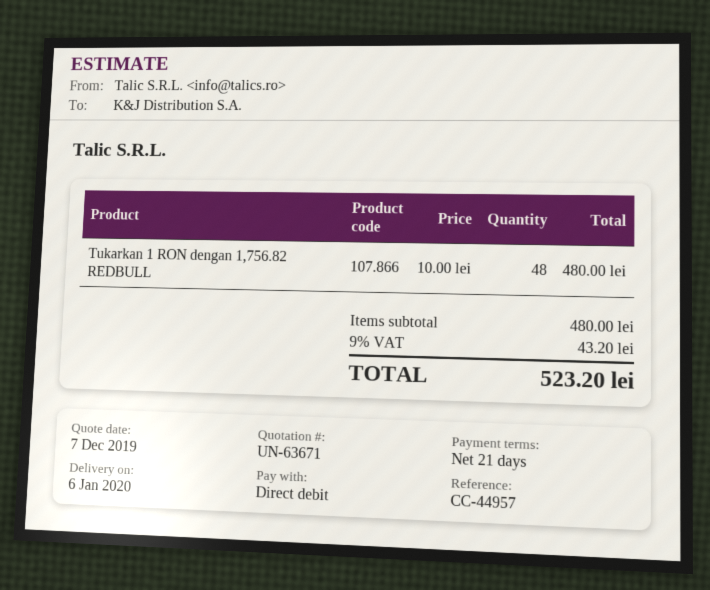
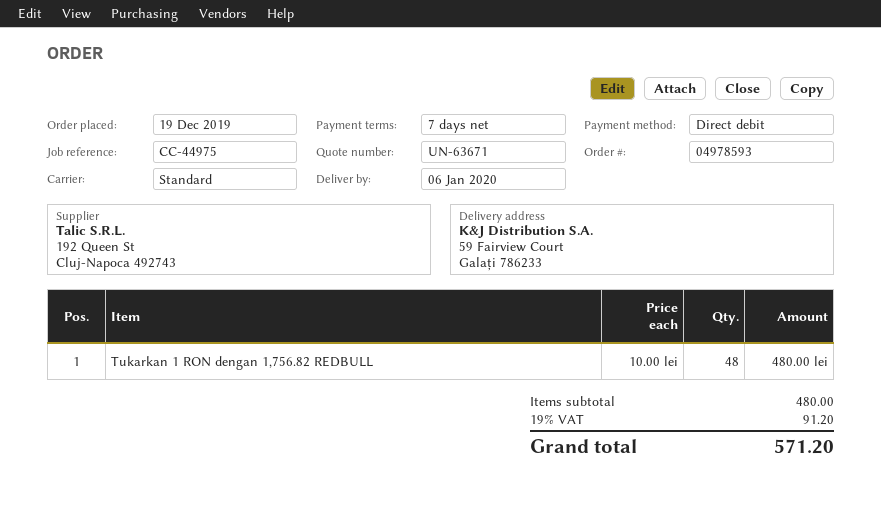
payment terms: 21 days -> 7 days
reference: CC-44957 -> CC-44975
tax: 9% = 43.20 -> 19% = 91.20
total: 523.20 -> 571.20

